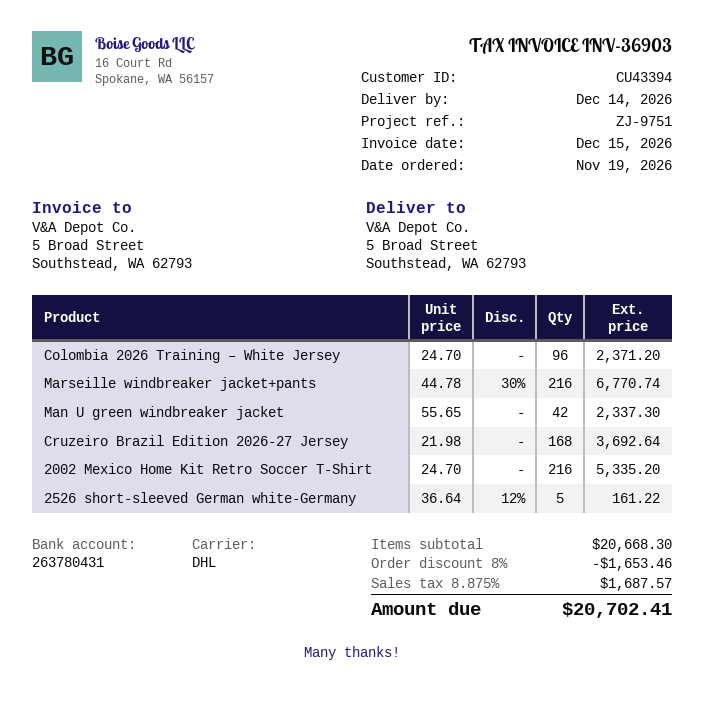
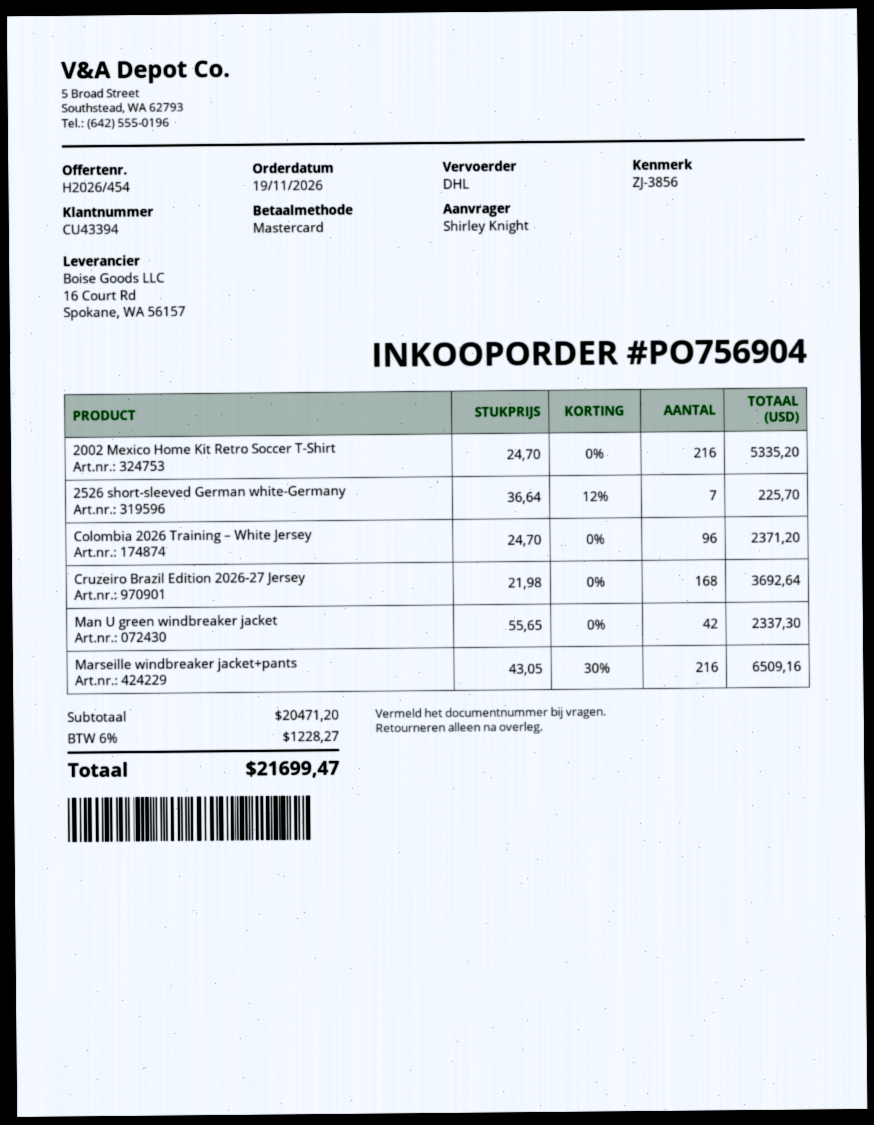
reference: ZJ-9751 -> ZJ-3856
Marseille windbreaker jacket+pants: 216 x 44.78 - 30% = 6770.74 -> 216 x 43.05 - 30% = 6509.16
2526 short-sleeved German white-Germany: 5 x 36.64 - 12% = 161.22 -> 7 x 36.64 - 12% = 225.70
subtotal: 20668.30 -> 20471.20
discount: 8% = 1653.46 -> none
tax: 8.875% = 1687.57 -> 6% = 1228.27
total: 20702.41 -> 21699.47

